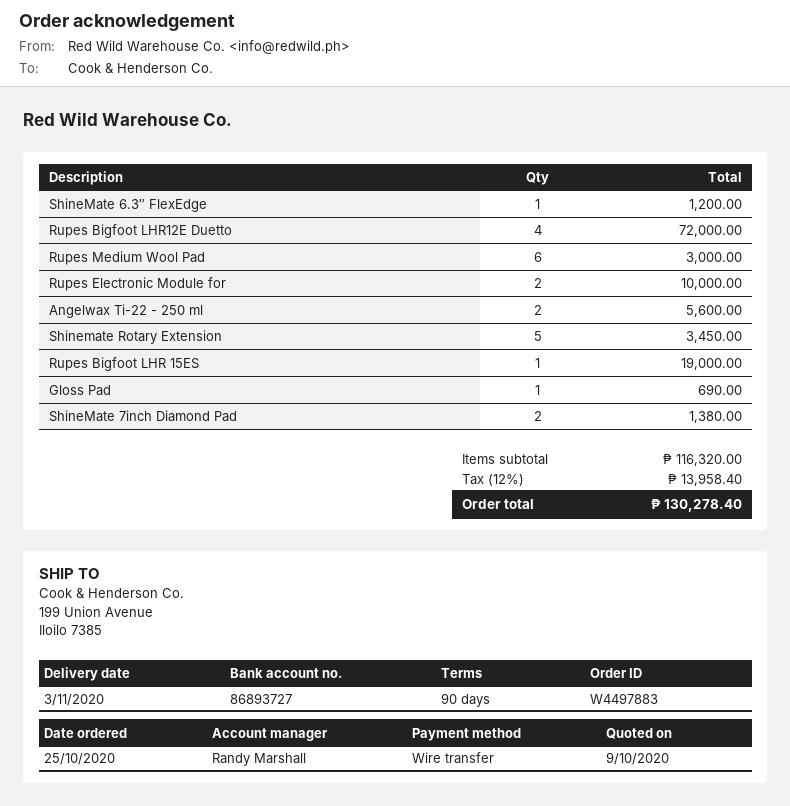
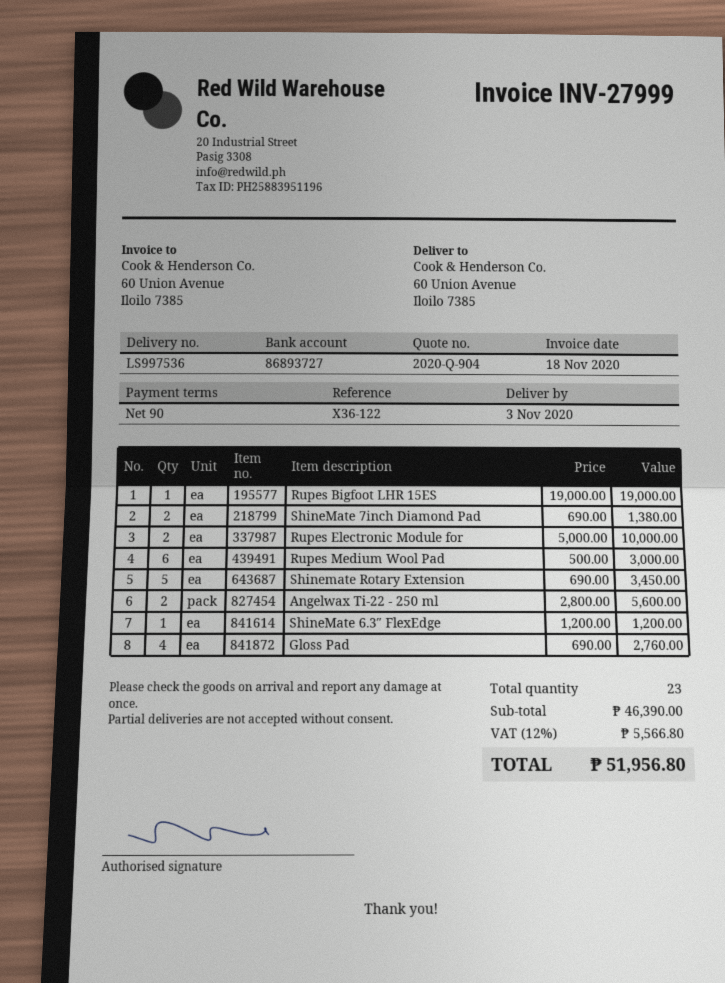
ship to: 199 Union Avenue, Iloilo 7385 -> 60 Union Avenue, Iloilo 7385
Rupes Bigfoot LHR12E Duetto: 4 for 72000.00 -> none
Gloss Pad: 1 for 690.00 -> 4 for 2760.00
subtotal: 116320.00 -> 46390.00
tax: 12% = 13958.40 -> 12% = 5566.80
total: 130278.40 -> 51956.80

